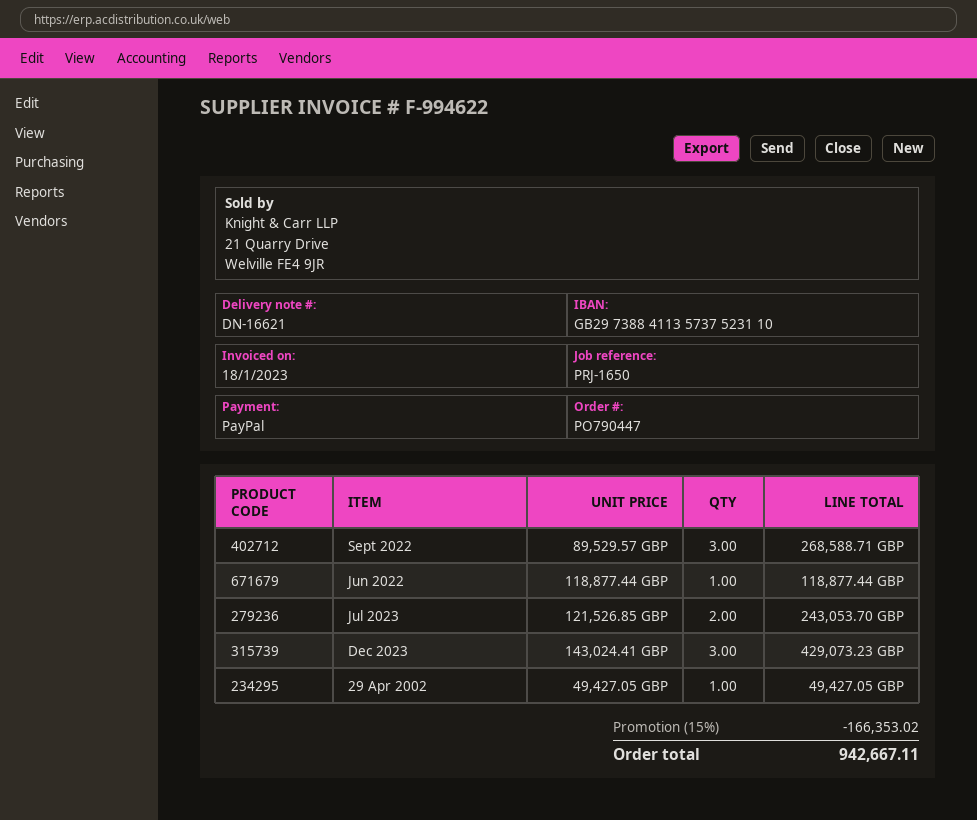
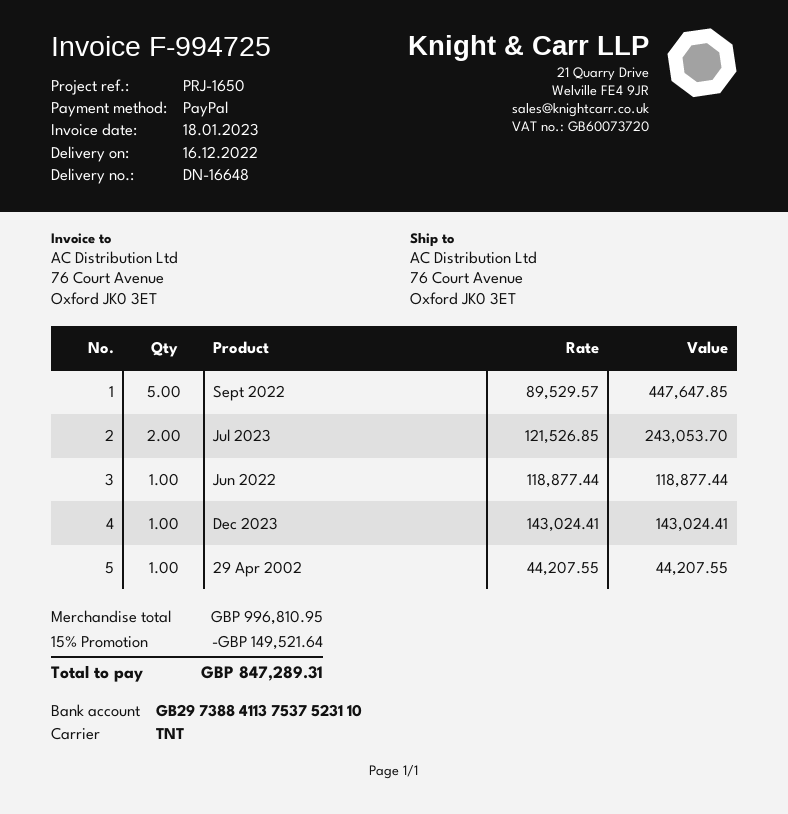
delivery note number: DN-16621 -> DN-16648
invoice number: F-994622 -> F-994725
bank account: GB29738841135737523110 -> GB29738841137537523110
Sept 2022: 3 x 89529.57 = 268588.71 -> 5 x 89529.57 = 447647.85
Dec 2023: 3 x 143024.41 = 429073.23 -> 1 x 143024.41 = 143024.41
29 Apr 2002: 1 x 49427.05 = 49427.05 -> 1 x 44207.55 = 44207.55
discount: 15% = 166353.02 -> 15% = 149521.64
total: 942667.11 -> 847289.31

